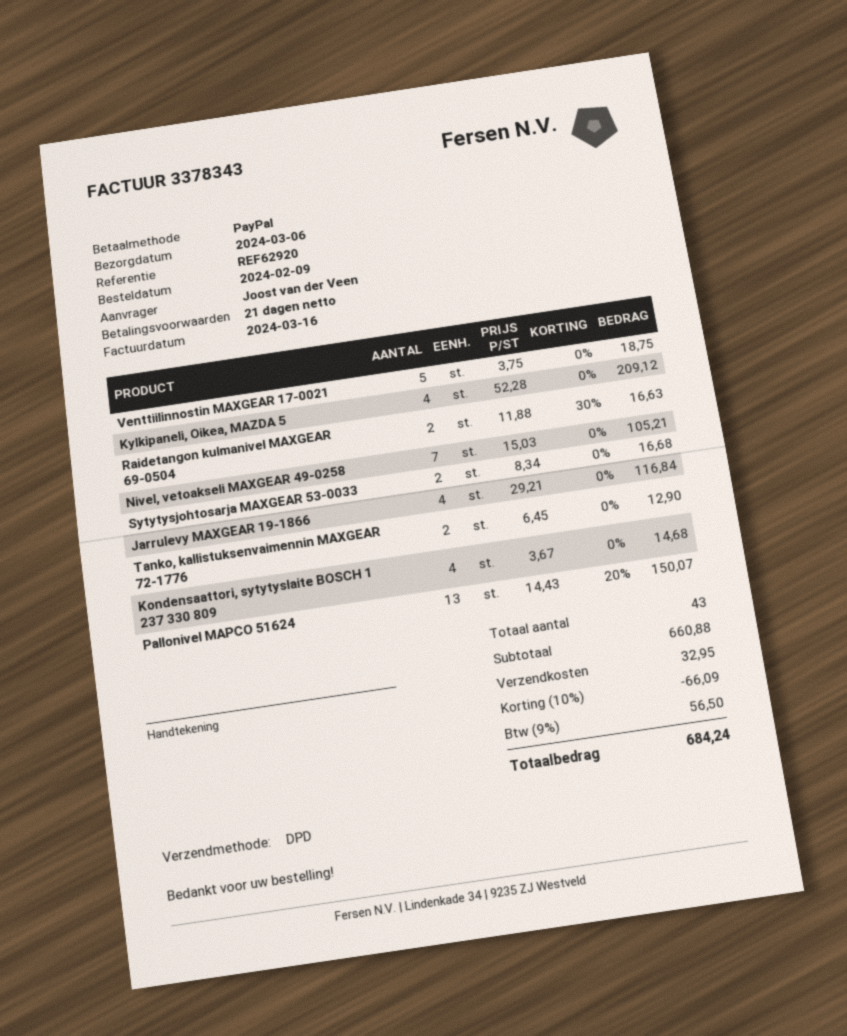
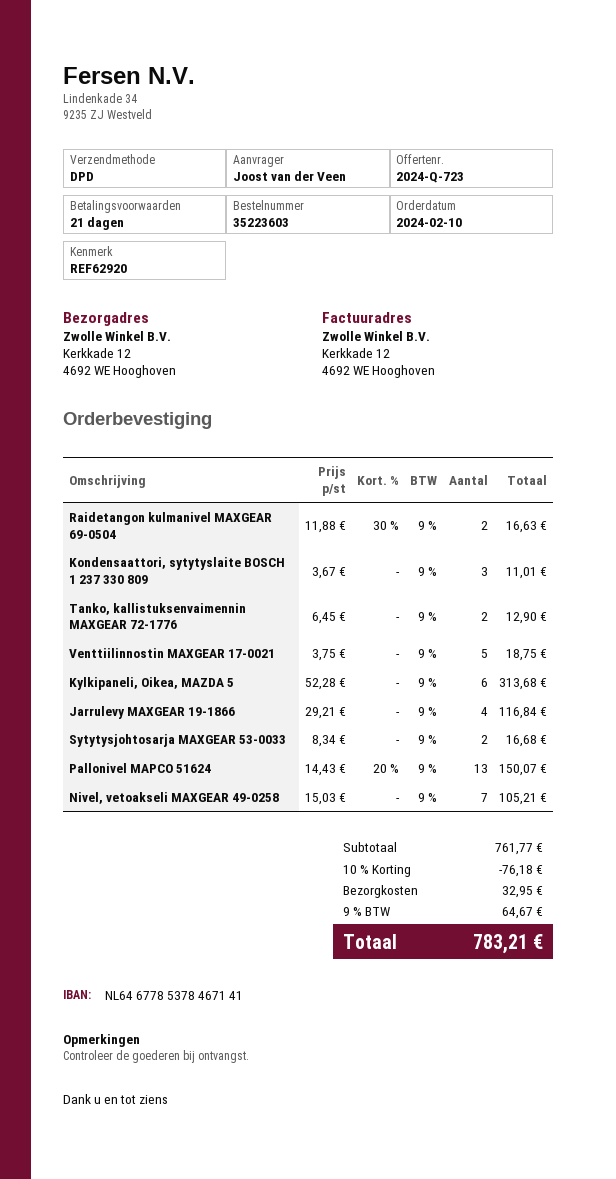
order date: 2024-02-09 -> 2024-02-10
Kylkipaneli, Oikea, MAZDA 5: 4 x 52.28 = 209.12 -> 6 x 52.28 = 313.68
Kondensaattori, sytytyslaite BOSCH 1 237 330 809: 4 x 3.67 = 14.68 -> 3 x 3.67 = 11.01
subtotal: 660.88 -> 761.77
discount: 10% = 66.09 -> 10% = 76.18
tax: 9% = 56.50 -> 9% = 64.67
total: 684.24 -> 783.21

